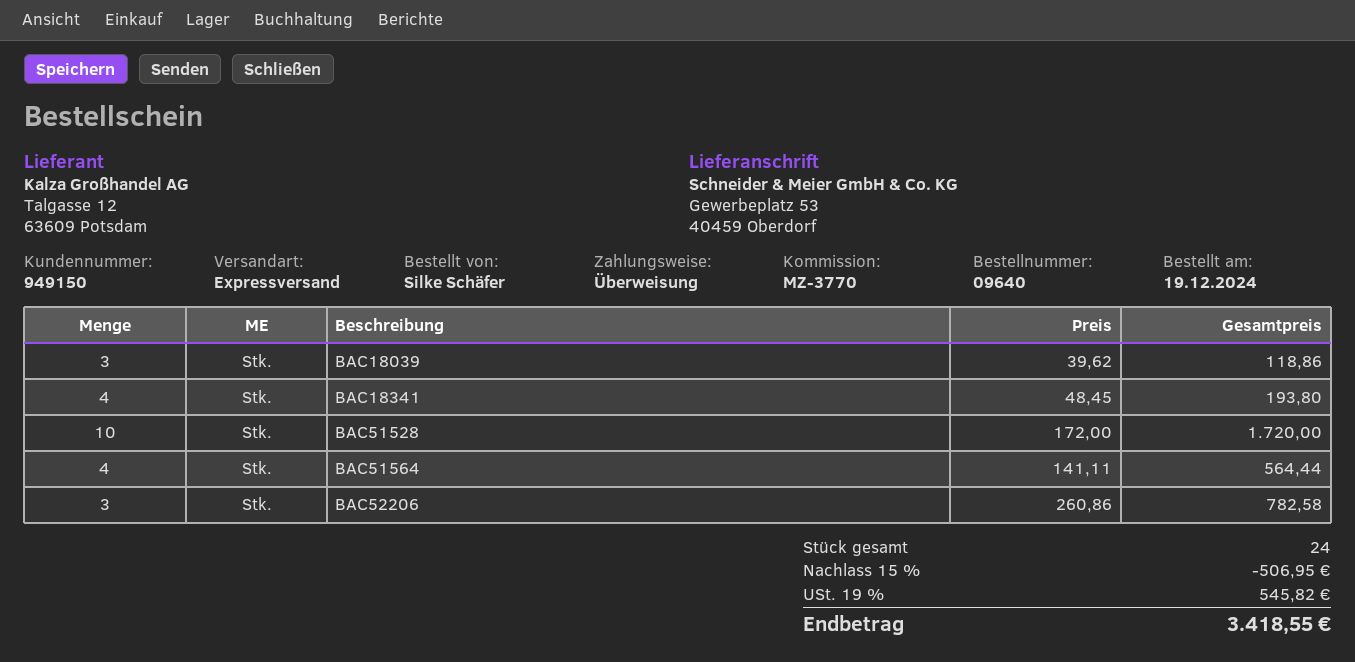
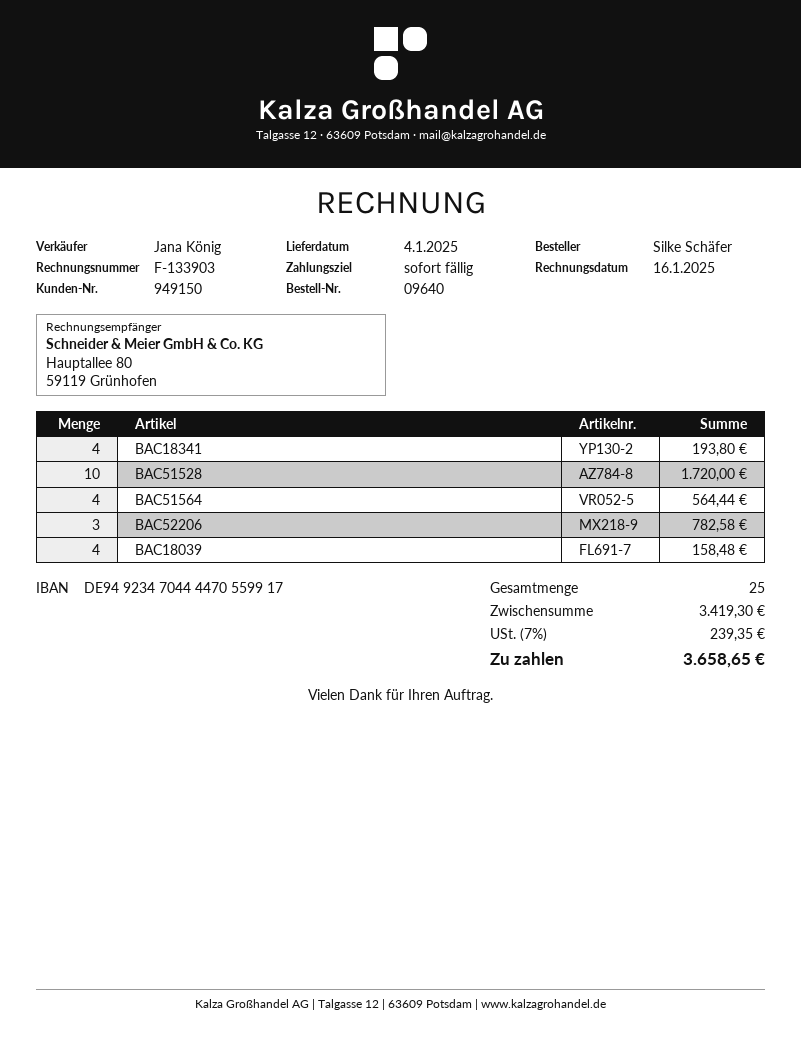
BAC18039: 3 for 118.86 -> 4 for 158.48
total quantity: 24 -> 25
discount: 15% = 506.95 -> none
tax: 19% = 545.82 -> 7% = 239.35
total: 3418.55 -> 3658.65

